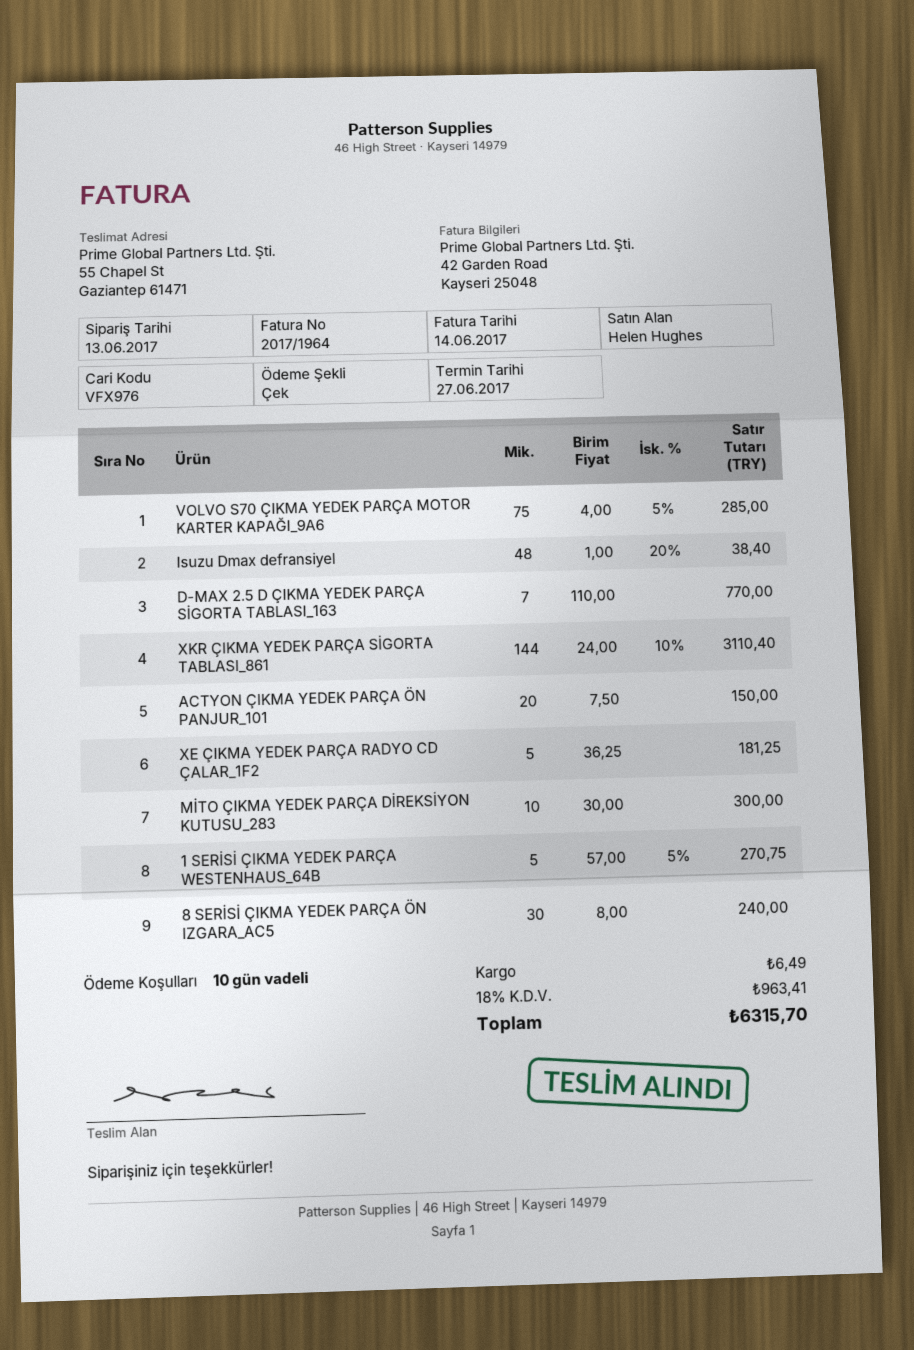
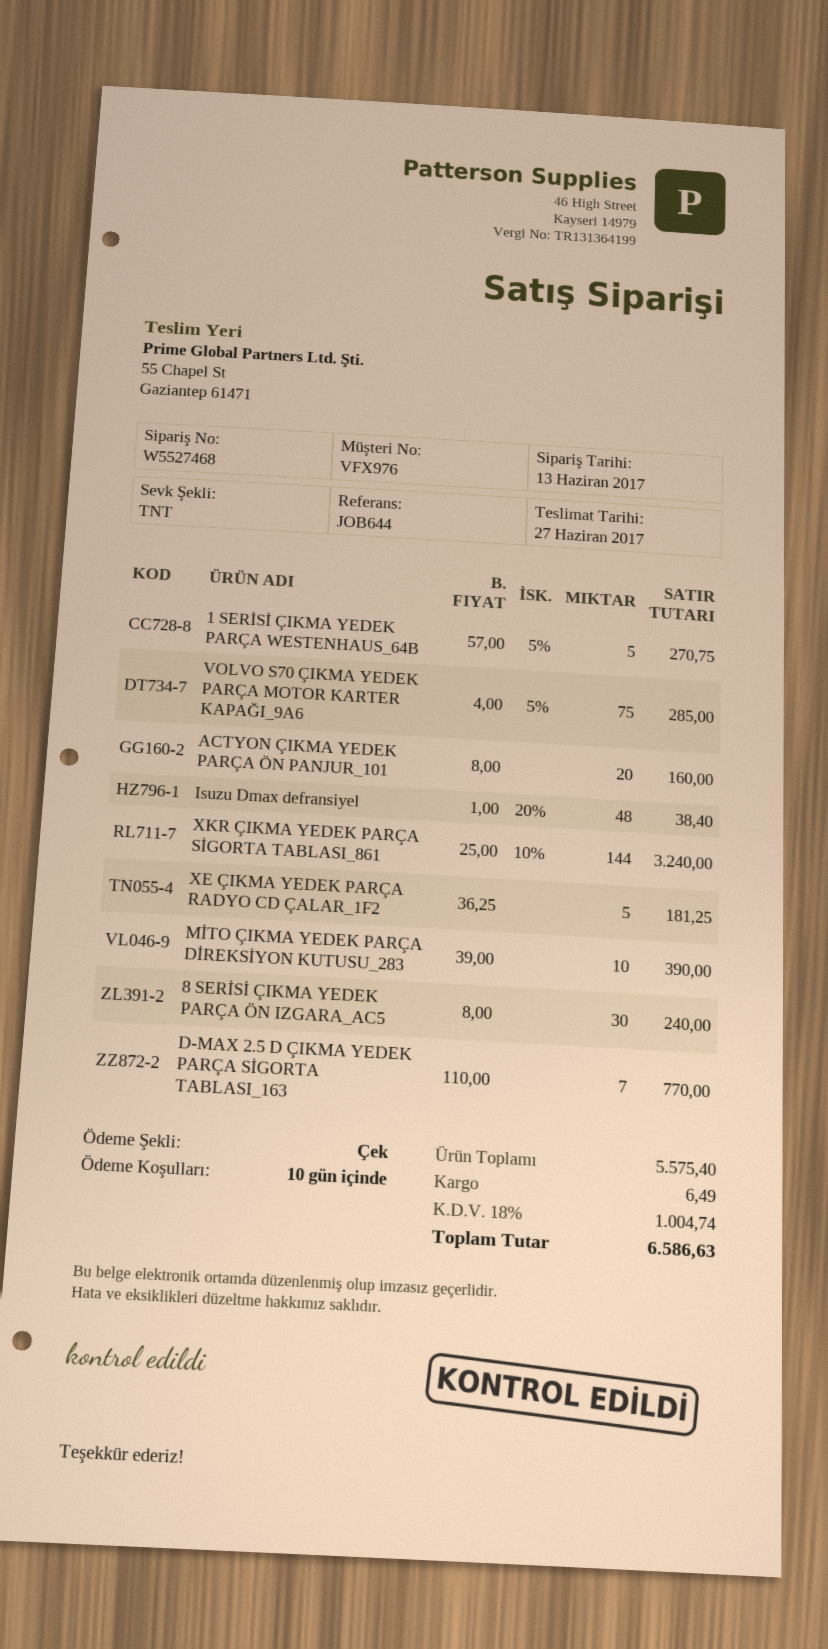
XKR ÇIKMA YEDEK PARÇA SİGORTA TABLASI_861: 144 x 24.00 - 10% = 3110.40 -> 144 x 25.00 - 10% = 3240.00
ACTYON ÇIKMA YEDEK PARÇA ÖN PANJUR_101: 20 x 7.50 = 150.00 -> 20 x 8.00 = 160.00
MİTO ÇIKMA YEDEK PARÇA DİREKSİYON KUTUSU_283: 10 x 30.00 = 300.00 -> 10 x 39.00 = 390.00
tax: 18% = 963.41 -> 18% = 1004.74
total: 6315.70 -> 6586.63

